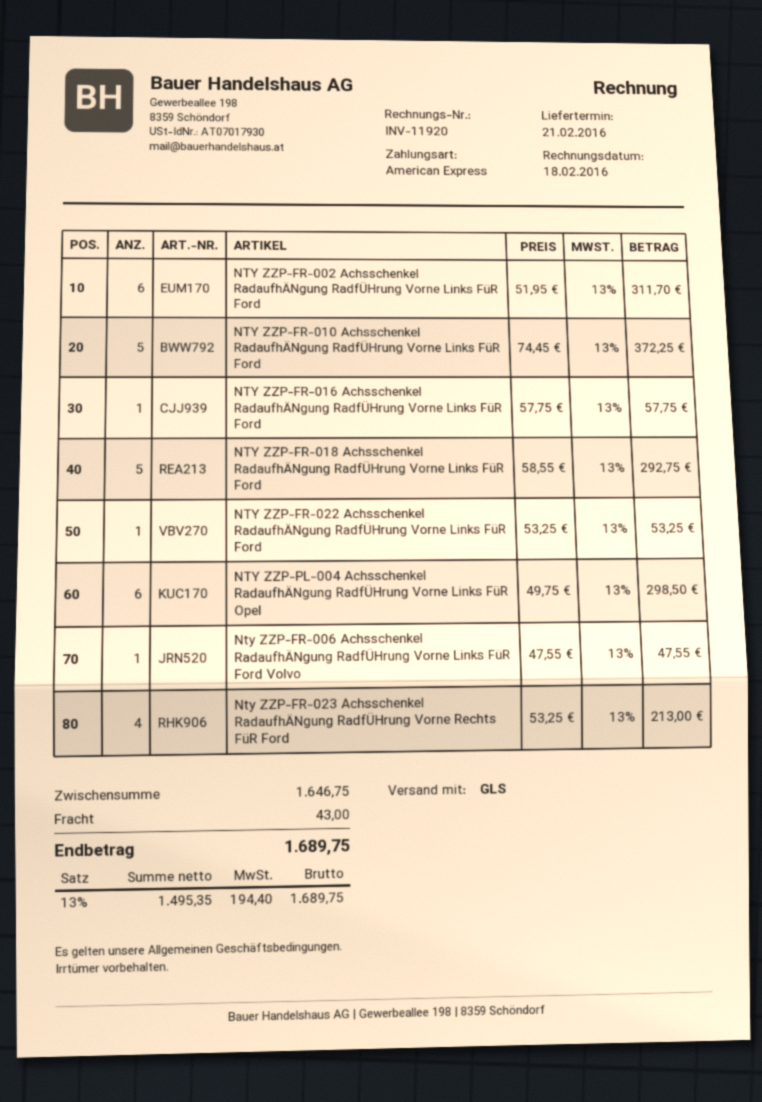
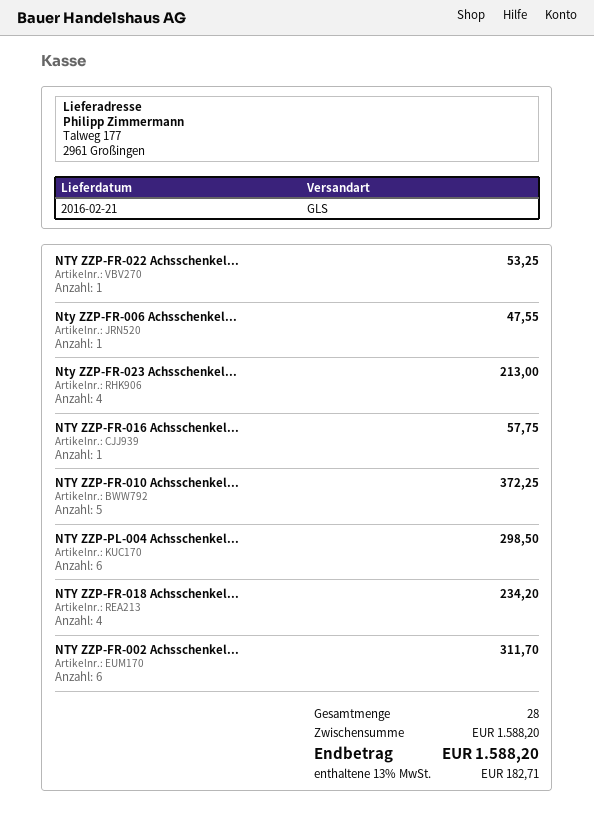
NTY ZZP-FR-018 Achsschenkel RadaufhÄNgung RadfÜHrung Vorne Links FüR Ford: 5 for 292.75 -> 4 for 234.20
subtotal: 1646.75 -> 1588.20
shipping: 43.00 -> none
tax: 13% = 194.40 -> 13% = 182.71
total: 1689.75 -> 1588.20

